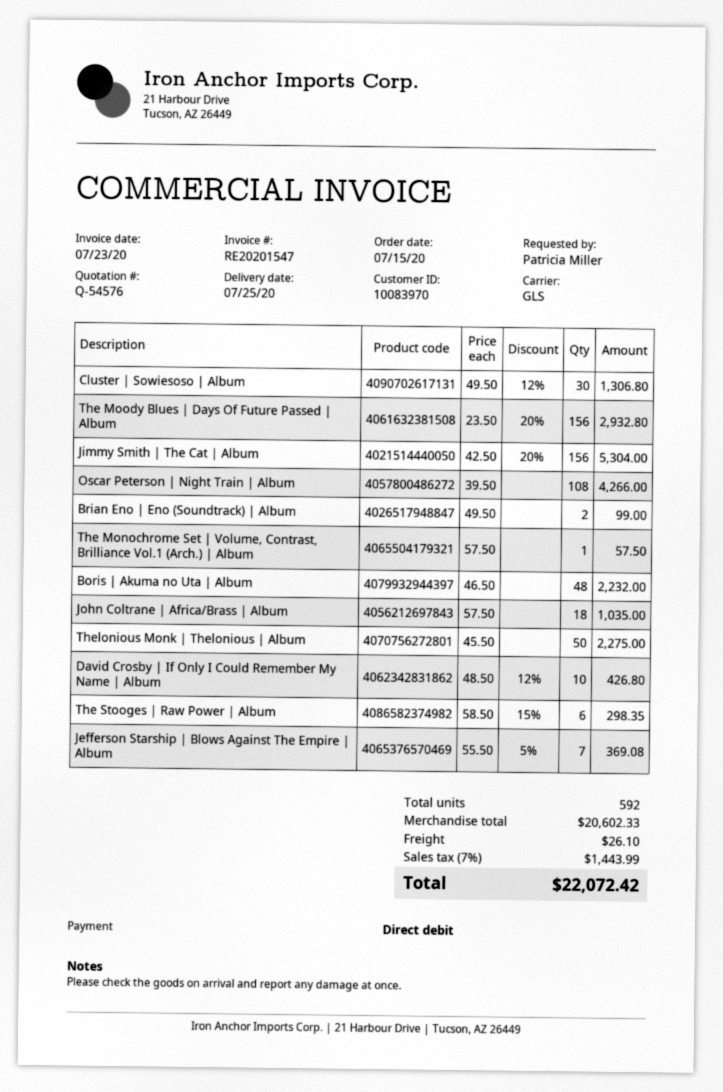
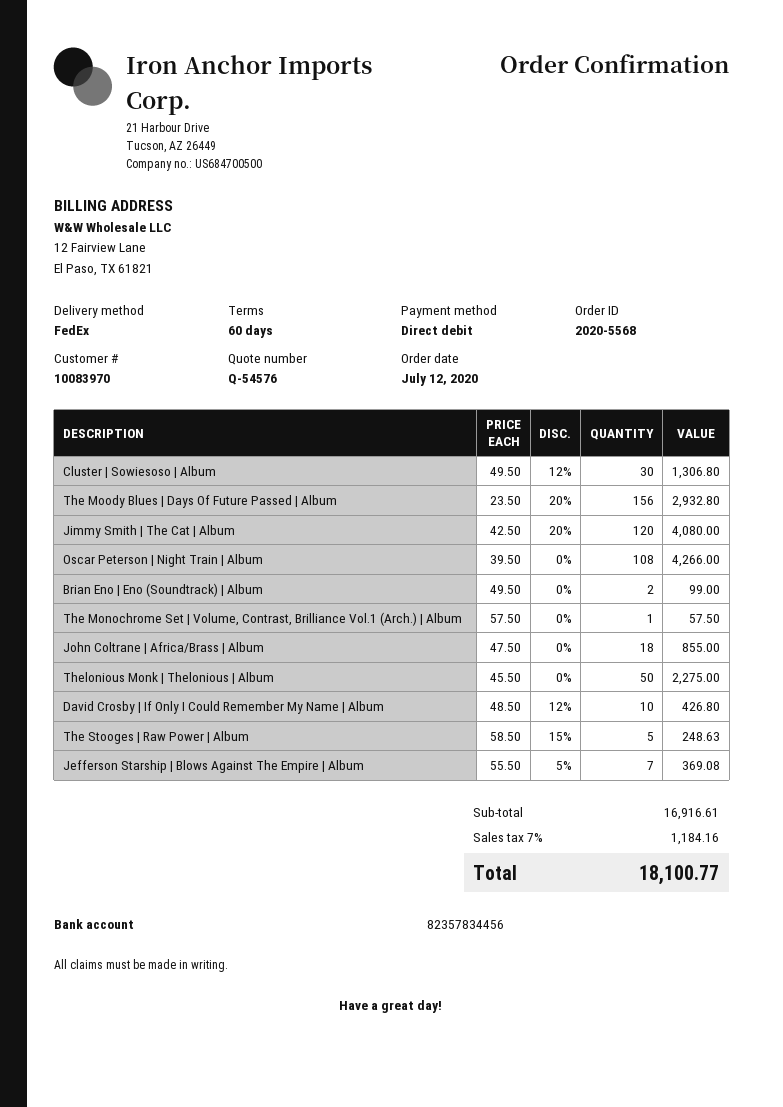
order date: 2020-07-15 -> 2020-07-12
shipping method: GLS -> FedEx
Jimmy Smith | The Cat | Album: 156 x 42.50 - 20% = 5304.00 -> 120 x 42.50 - 20% = 4080.00
Boris | Akuma no Uta | Album: 48 x 46.50 = 2232.00 -> none
John Coltrane | Africa/Brass | Album: 18 x 57.50 = 1035.00 -> 18 x 47.50 = 855.00
The Stooges | Raw Power | Album: 6 x 58.50 - 15% = 298.35 -> 5 x 58.50 - 15% = 248.63
subtotal: 20602.33 -> 16916.61
shipping: 26.10 -> none
tax: 7% = 1443.99 -> 7% = 1184.16
total: 22072.42 -> 18100.77

